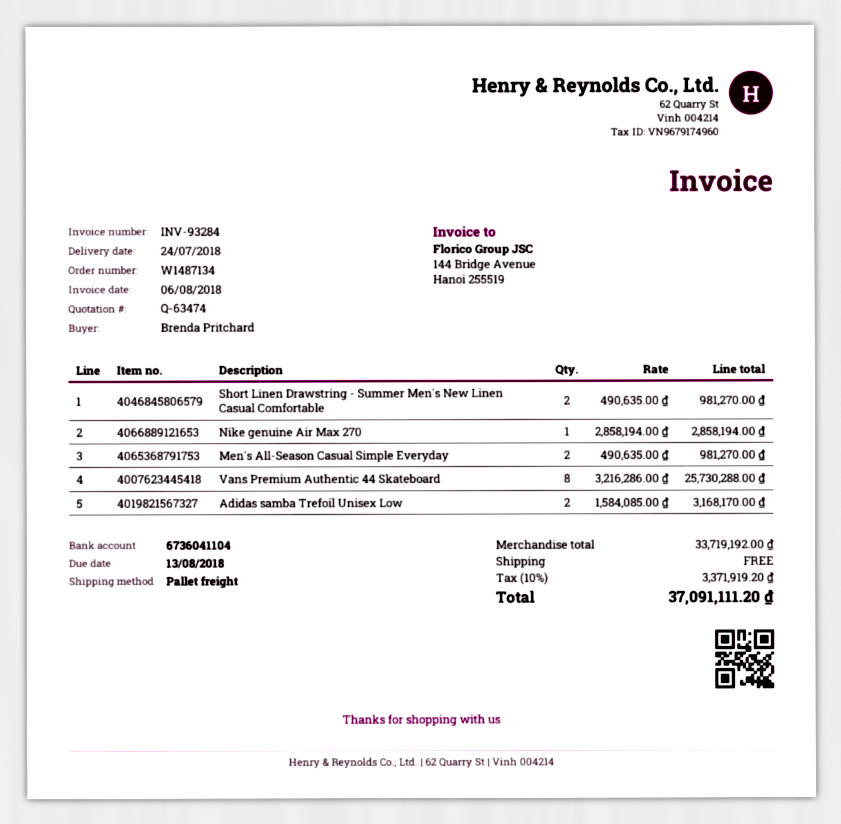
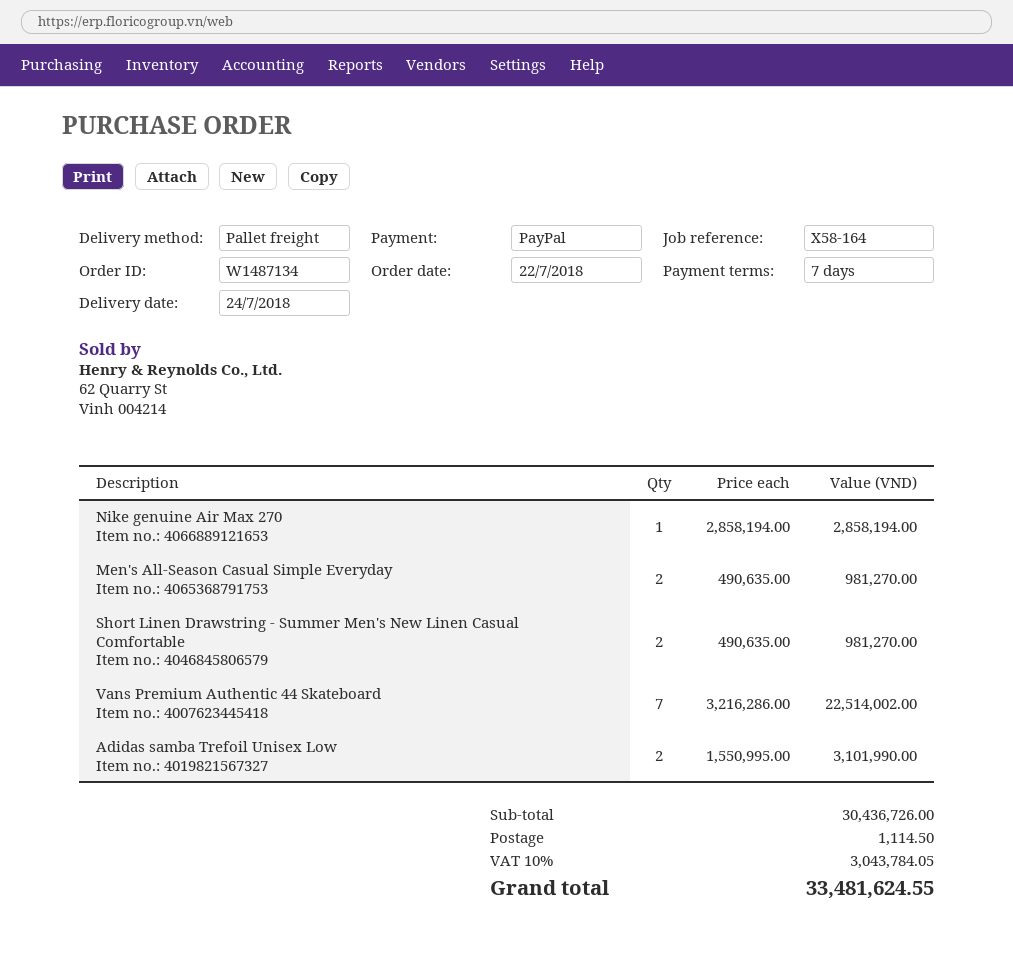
Vans Premium Authentic 44 Skateboard: 8 x 3216286.00 = 25730288.00 -> 7 x 3216286.00 = 22514002.00
Adidas samba Trefoil Unisex Low: 2 x 1584085.00 = 3168170.00 -> 2 x 1550995.00 = 3101990.00
subtotal: 33719192.00 -> 30436726.00
shipping: 0.00 -> 1114.50
tax: 10% = 3371919.20 -> 10% = 3043784.05
total: 37091111.20 -> 33481624.55

